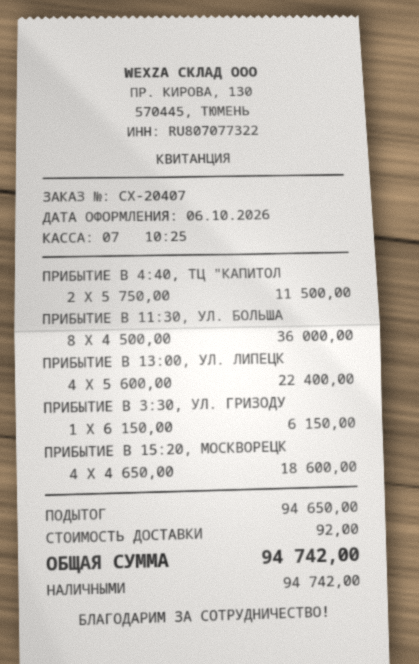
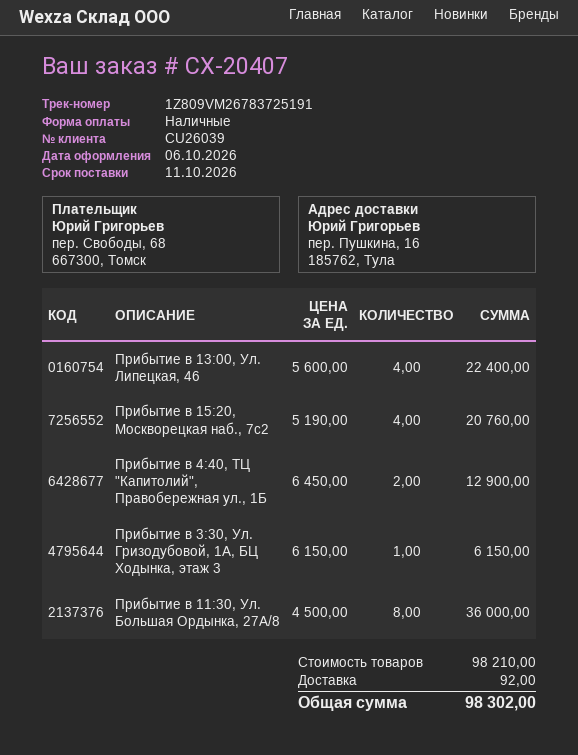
ПРИБЫТИЕ В 4:40, ТЦ "КАПИТОЛ: 2 x 5750.00 = 11500.00 -> 2 x 6450.00 = 12900.00
ПРИБЫТИЕ В 15:20, МОСКВОРЕЦК: 4 x 4650.00 = 18600.00 -> 4 x 5190.00 = 20760.00
subtotal: 94650.00 -> 98210.00
total: 94742.00 -> 98302.00

